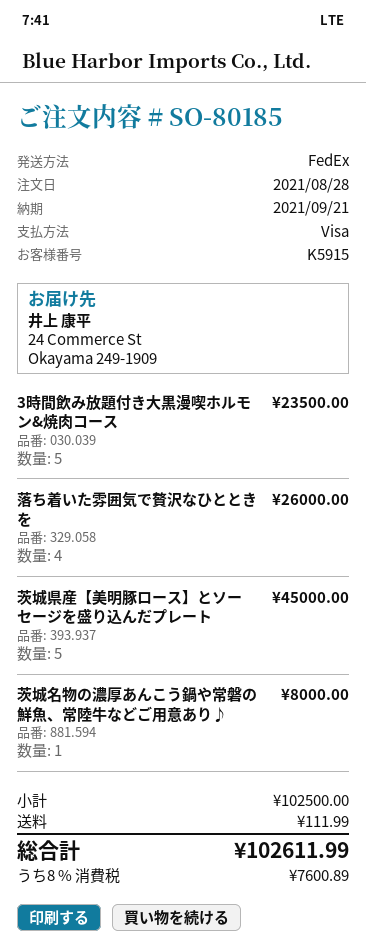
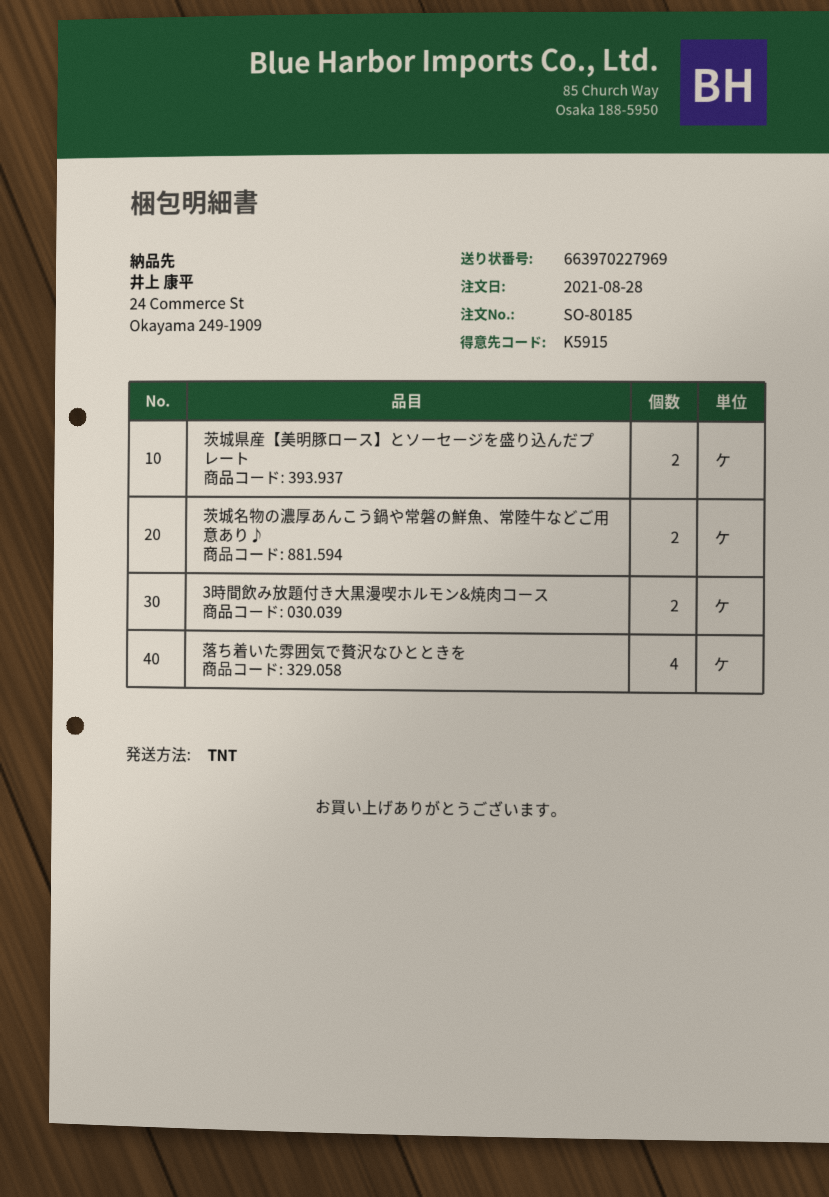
shipping method: FedEx -> TNT
3時間飲み放題付き大黒漫喫ホルモン&焼肉コース: 5 -> 2
茨城県産【美明豚ロース】とソーセージを盛り込んだプレート: 5 -> 2
茨城名物の濃厚あんこう鍋や常磐の鮮魚、常陸牛などご用意あり♪: 1 -> 2

